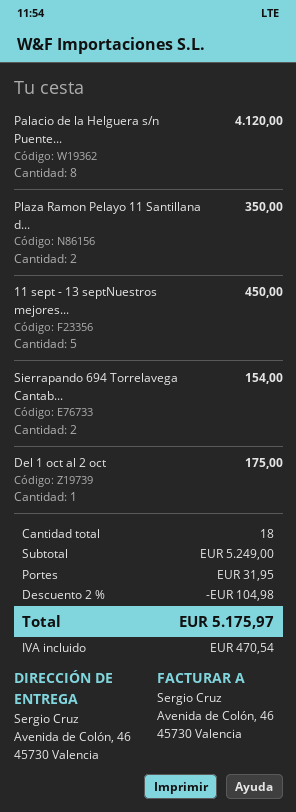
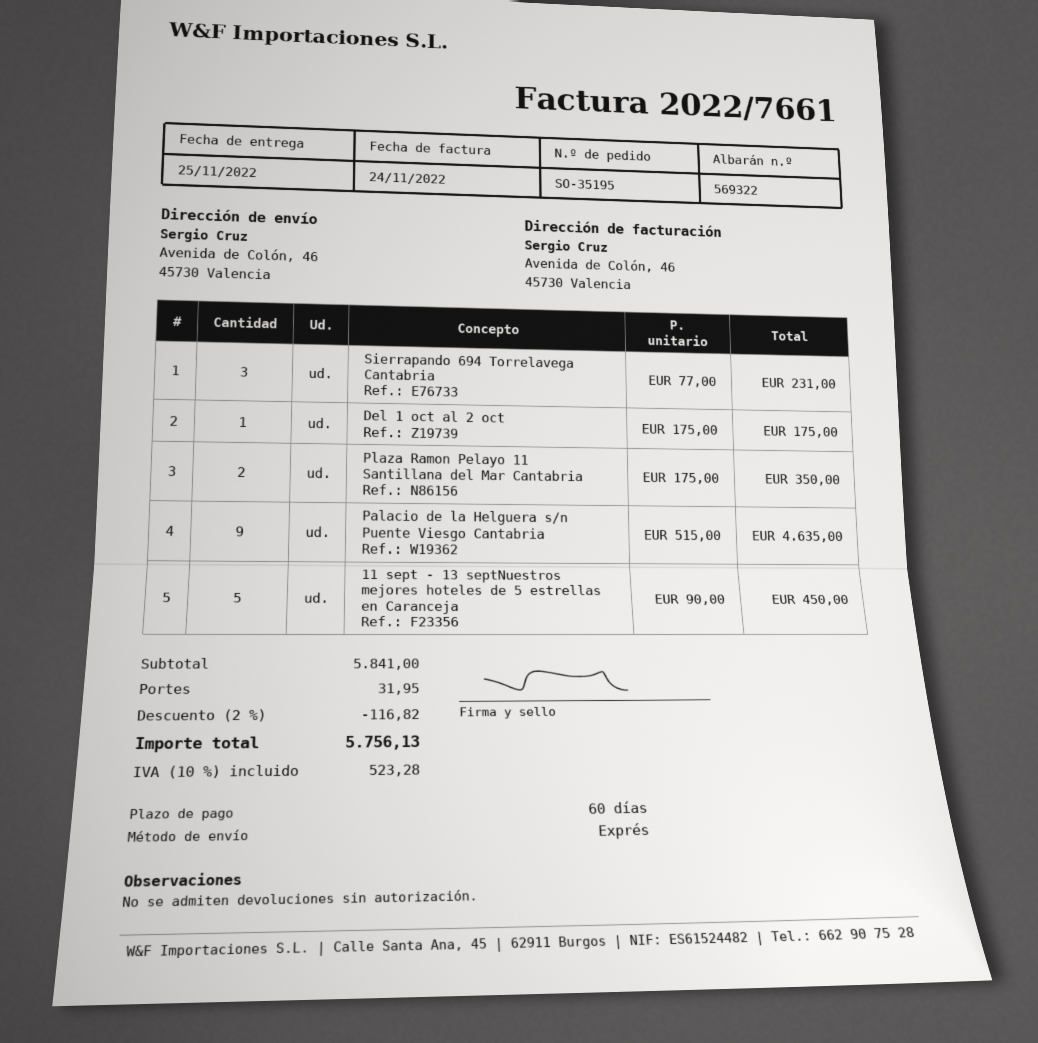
Palacio de la Helguera s/n Puente...: 8 for 4120.00 -> 9 for 4635.00
Sierrapando 694 Torrelavega Cantab...: 2 for 154.00 -> 3 for 231.00
subtotal: 5249.00 -> 5841.00
discount: 2% = 104.98 -> 2% = 116.82
tax: 470.54 -> 523.28
total: 5175.97 -> 5756.13

